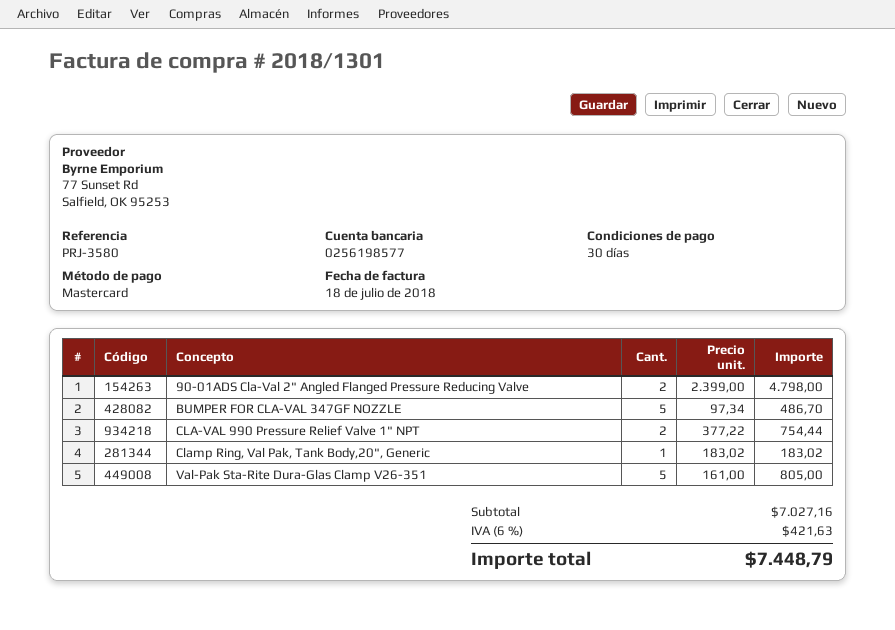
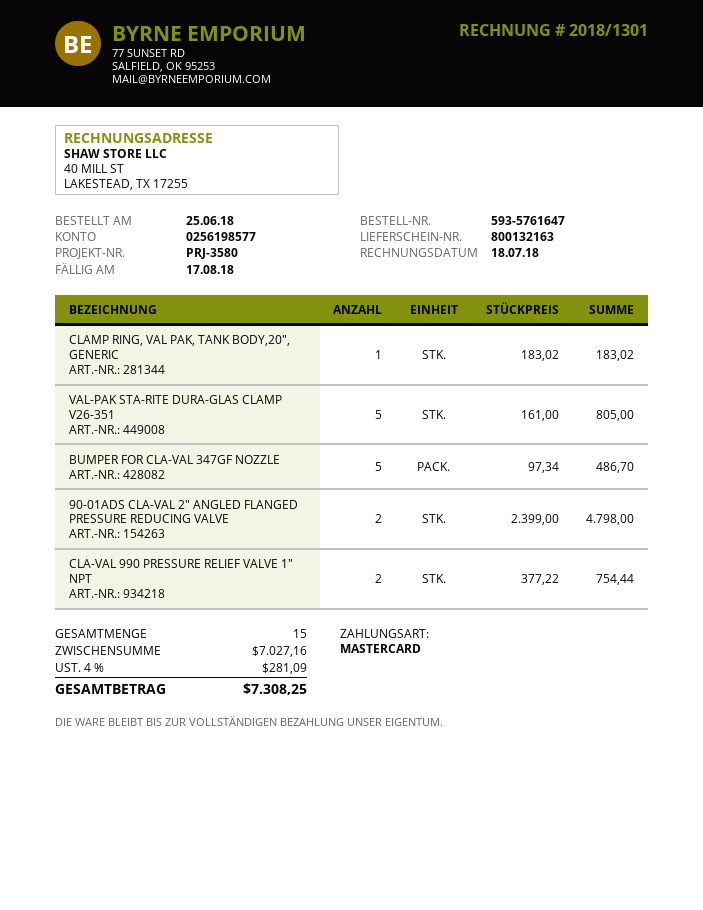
tax: 6% = 421.63 -> 4% = 281.09
total: 7448.79 -> 7308.25

